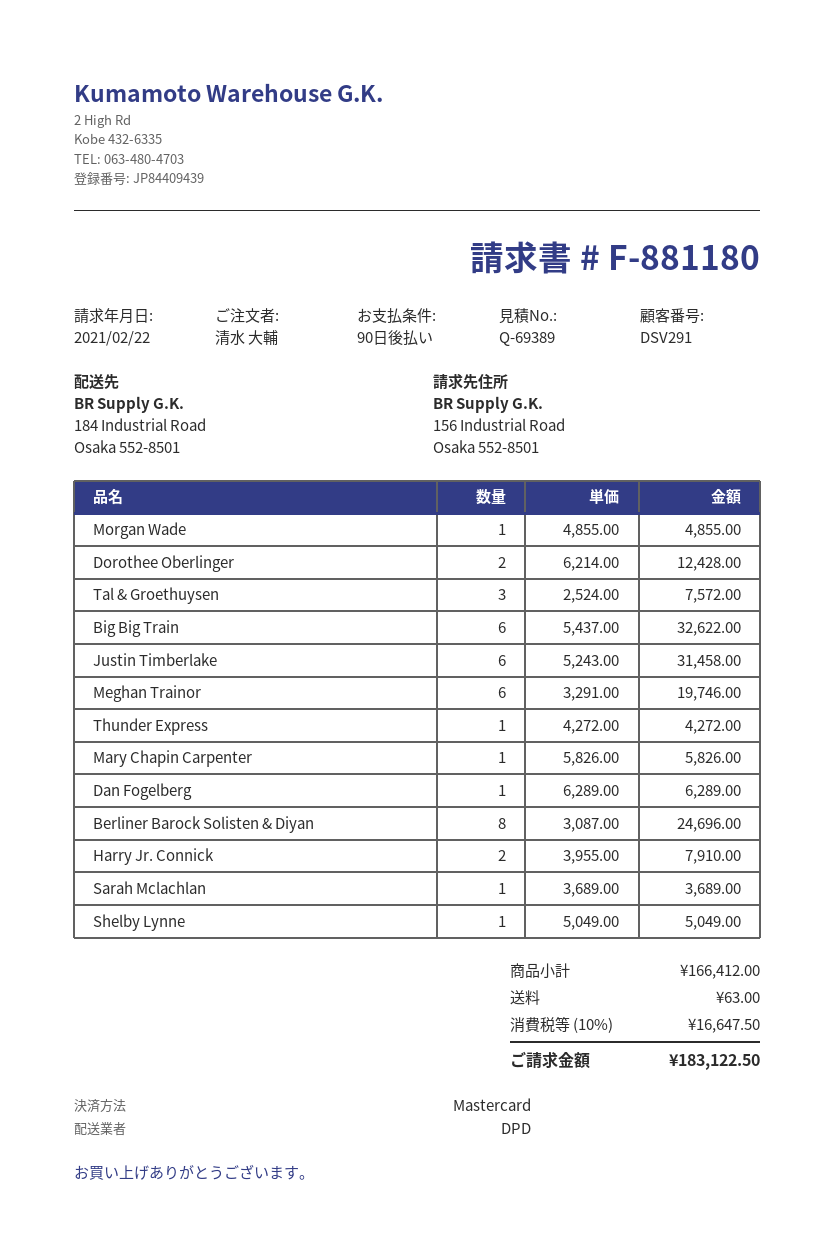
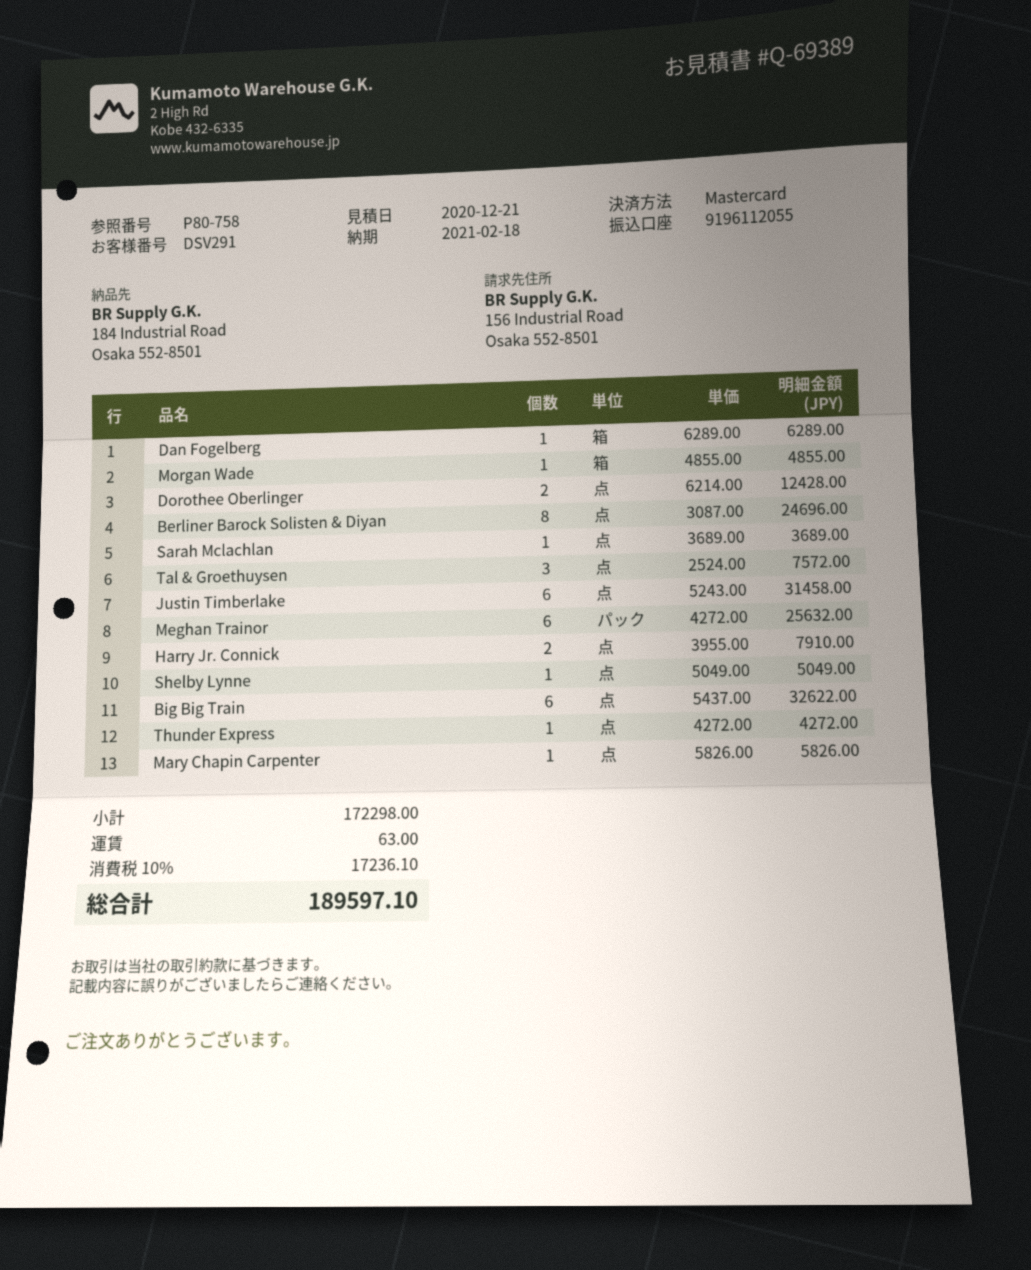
Meghan Trainor: 6 x 3291.00 = 19746.00 -> 6 x 4272.00 = 25632.00
subtotal: 166412.00 -> 172298.00
tax: 10% = 16647.50 -> 10% = 17236.10
total: 183122.50 -> 189597.10

